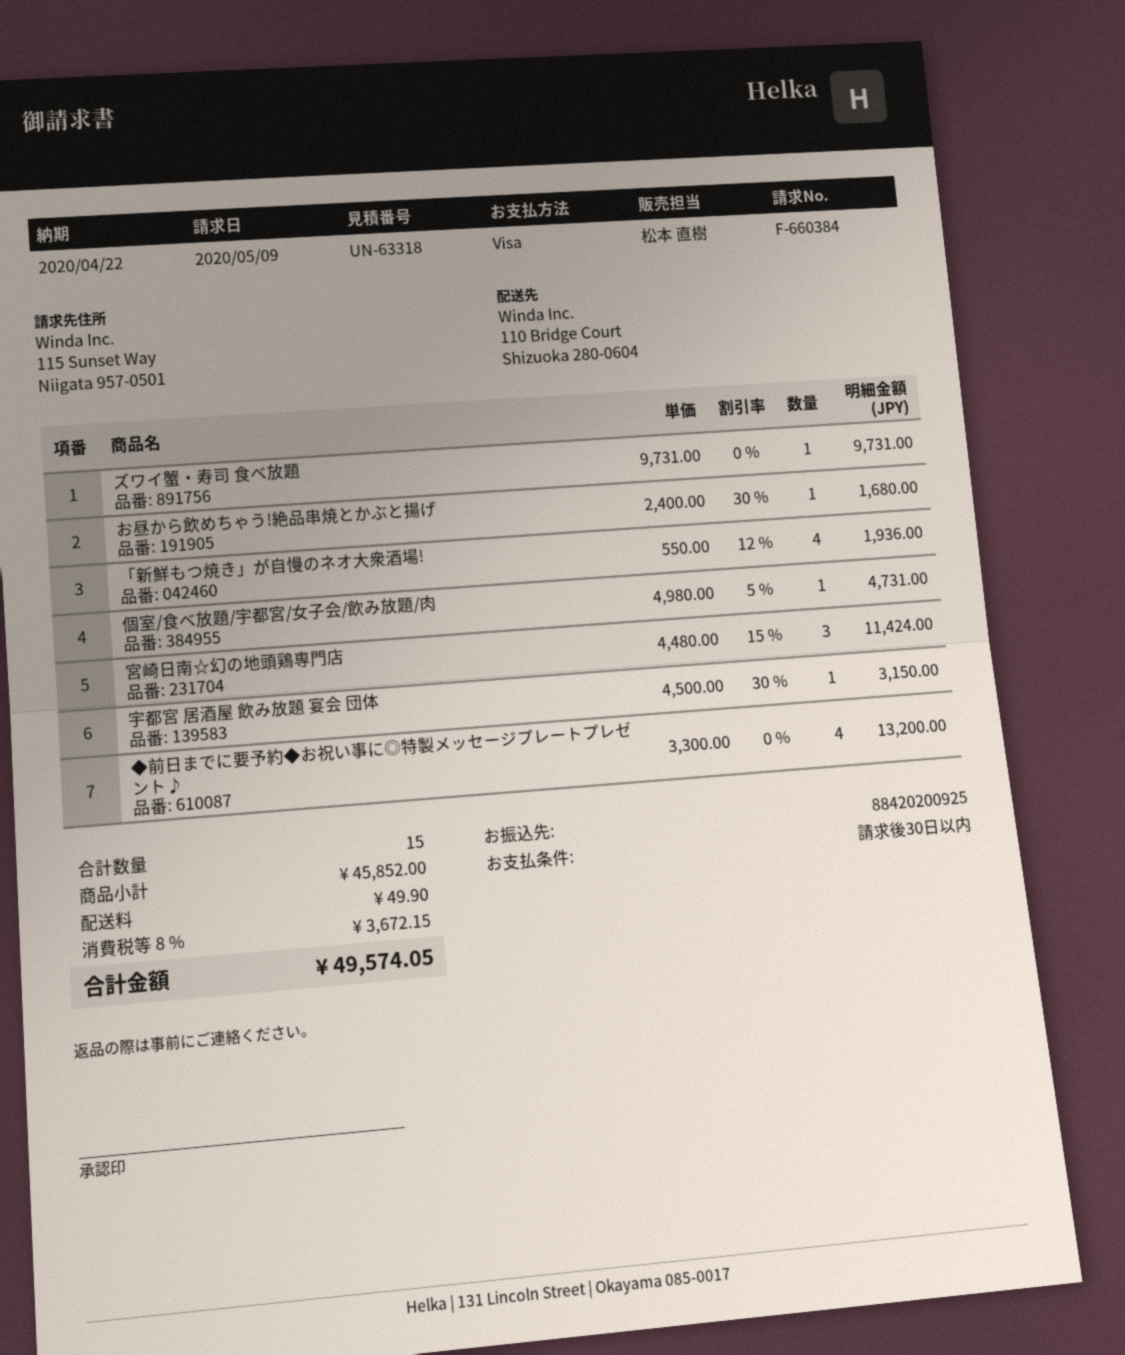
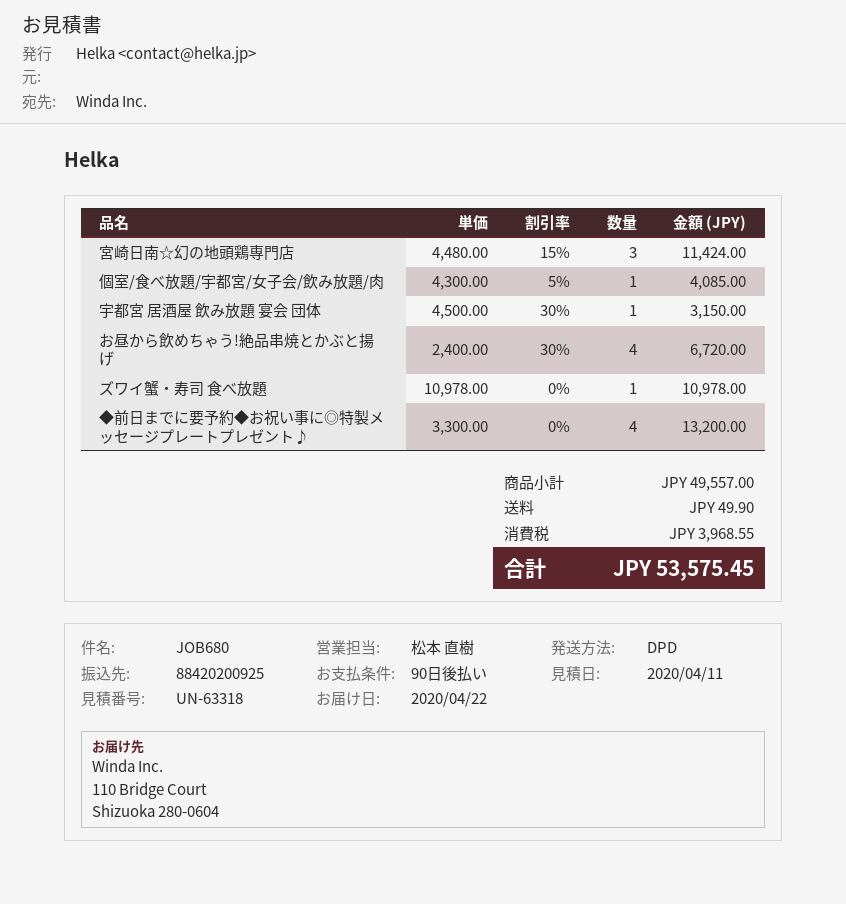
payment terms: 30 days -> 90 days
ズワイ蟹・寿司 食べ放題: 1 x 9731.00 = 9731.00 -> 1 x 10978.00 = 10978.00
お昼から飲めちゃう!絶品串焼とかぶと揚げ: 1 x 2400.00 - 30% = 1680.00 -> 4 x 2400.00 - 30% = 6720.00
「新鮮もつ焼き」が自慢のネオ大衆酒場!: 4 x 550.00 - 12% = 1936.00 -> none
個室/食べ放題/宇都宮/女子会/飲み放題/肉: 1 x 4980.00 - 5% = 4731.00 -> 1 x 4300.00 - 5% = 4085.00
subtotal: 45852.00 -> 49557.00
tax: 3672.15 -> 3968.55
total: 49574.05 -> 53575.45

